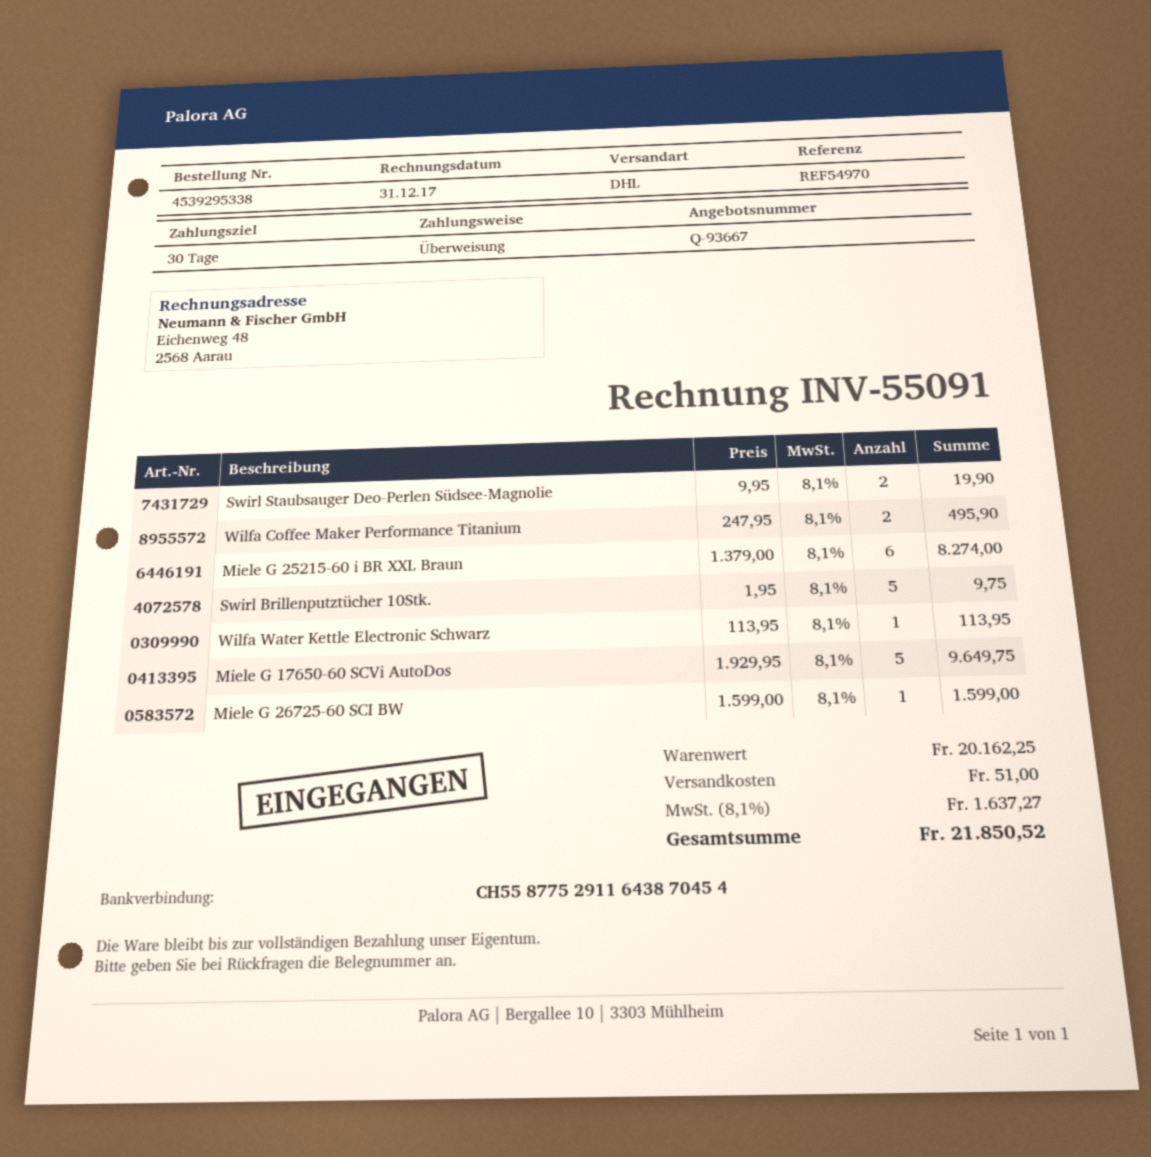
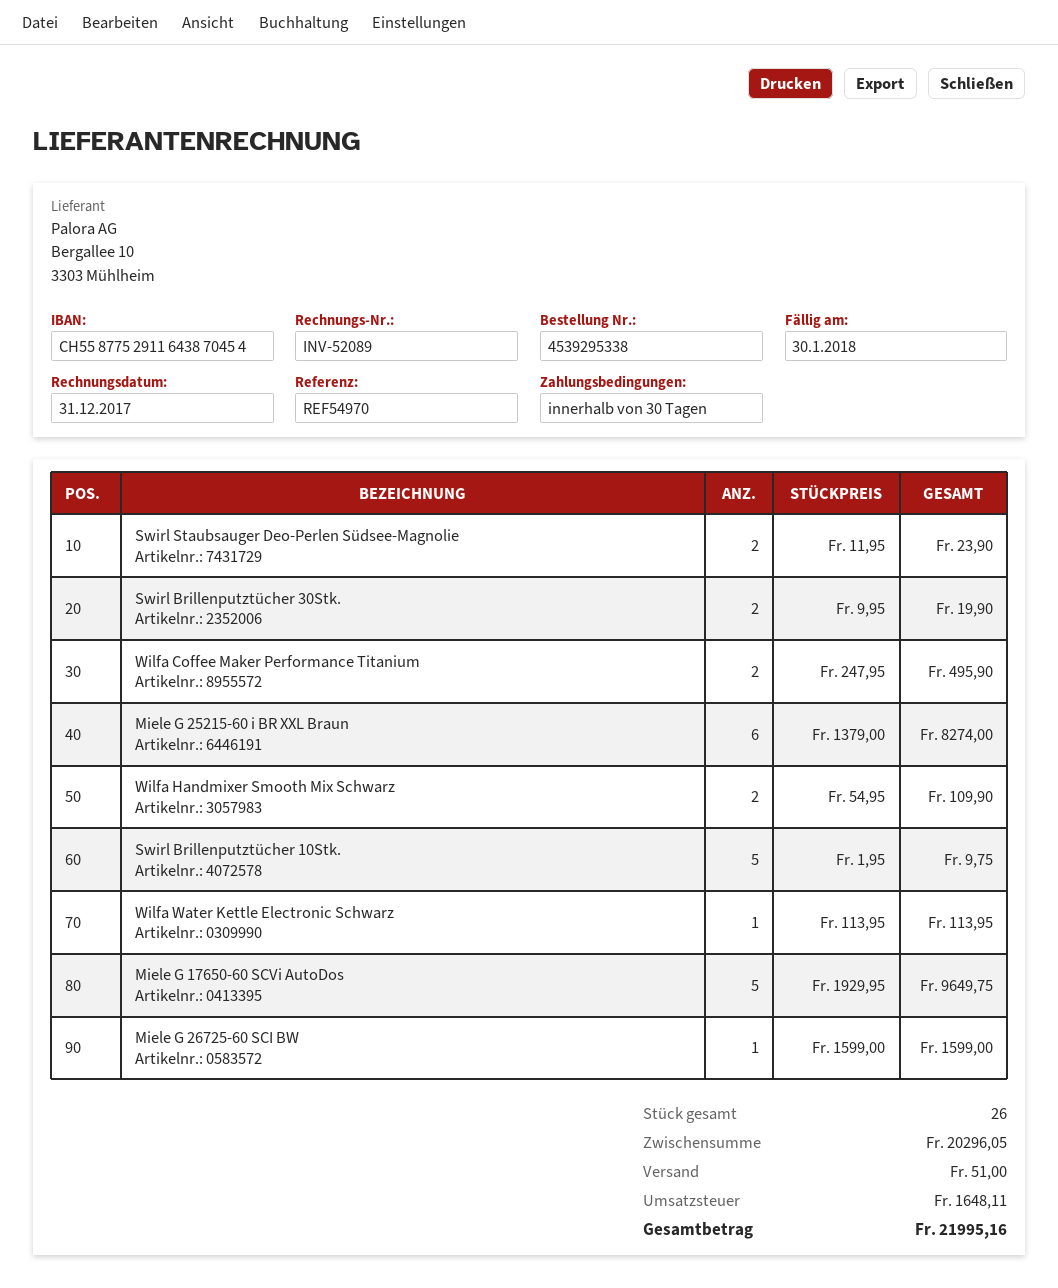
invoice number: INV-55091 -> INV-52089
Swirl Staubsauger Deo-Perlen Südsee-Magnolie: 2 x 9.95 = 19.90 -> 2 x 11.95 = 23.90
Swirl Brillenputztücher 30Stk.: none -> 2 x 9.95 = 19.90
Wilfa Handmixer Smooth Mix Schwarz: none -> 2 x 54.95 = 109.90
subtotal: 20162.25 -> 20296.05
tax: 1637.27 -> 1648.11
total: 21850.52 -> 21995.16

